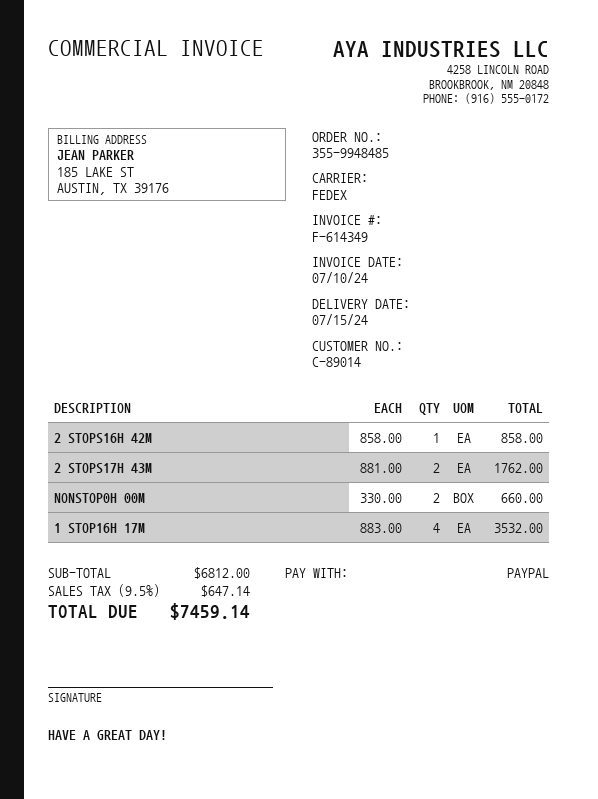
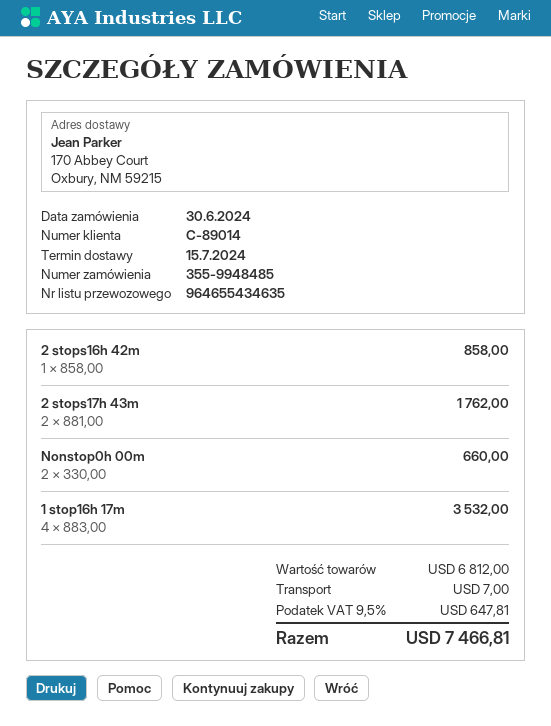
shipping: none -> 7.00
tax: 9.5% = 647.14 -> 9.5% = 647.81
total: 7459.14 -> 7466.81

